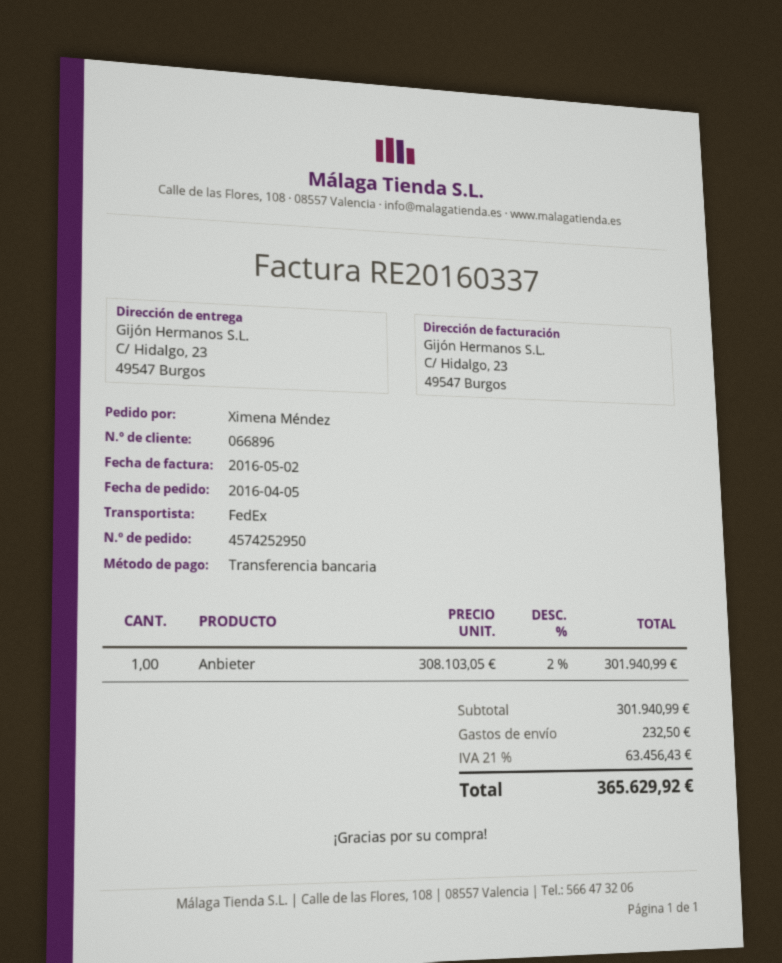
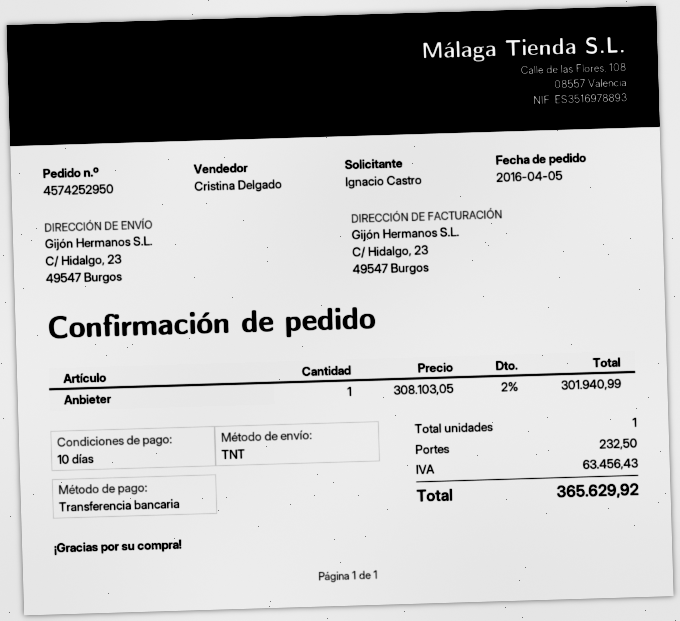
ordered by: Ximena Méndez -> Ignacio Castro
shipping method: FedEx -> TNT

